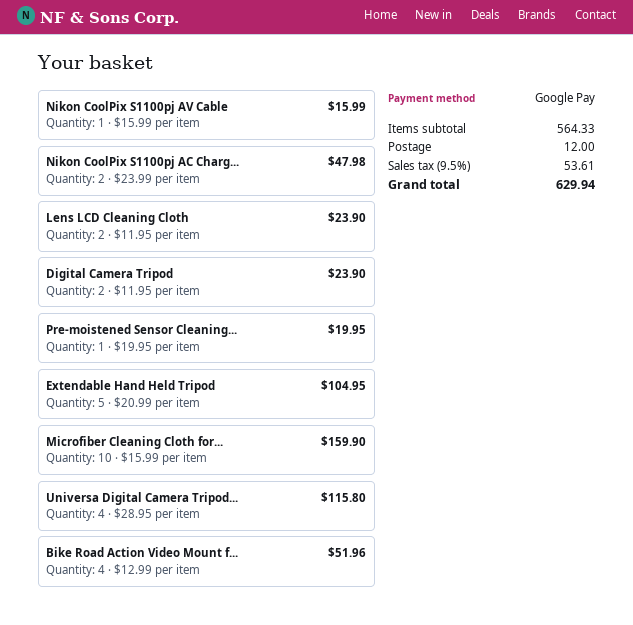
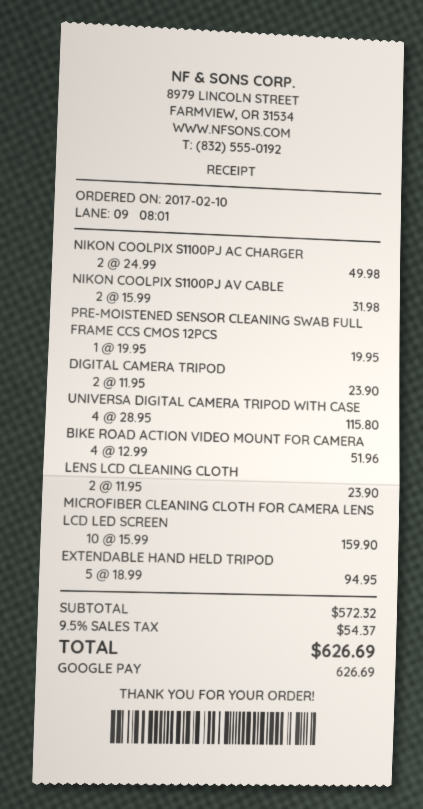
Nikon CoolPix S1100pj AV Cable: 1 x 15.99 = 15.99 -> 2 x 15.99 = 31.98
Nikon CoolPix S1100pj AC Charg...: 2 x 23.99 = 47.98 -> 2 x 24.99 = 49.98
Extendable Hand Held Tripod: 5 x 20.99 = 104.95 -> 5 x 18.99 = 94.95
subtotal: 564.33 -> 572.32
shipping: 12.00 -> none
tax: 9.5% = 53.61 -> 9.5% = 54.37
total: 629.94 -> 626.69

